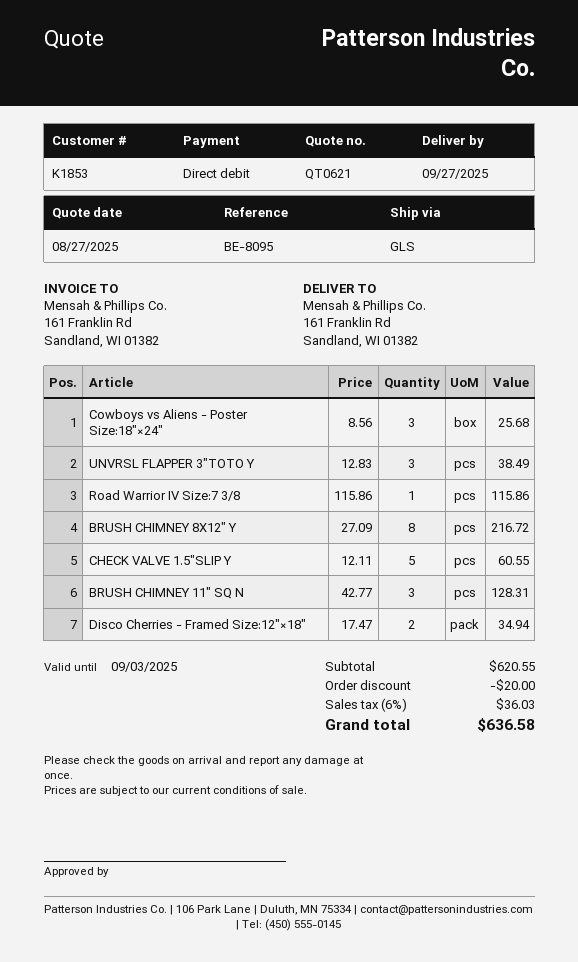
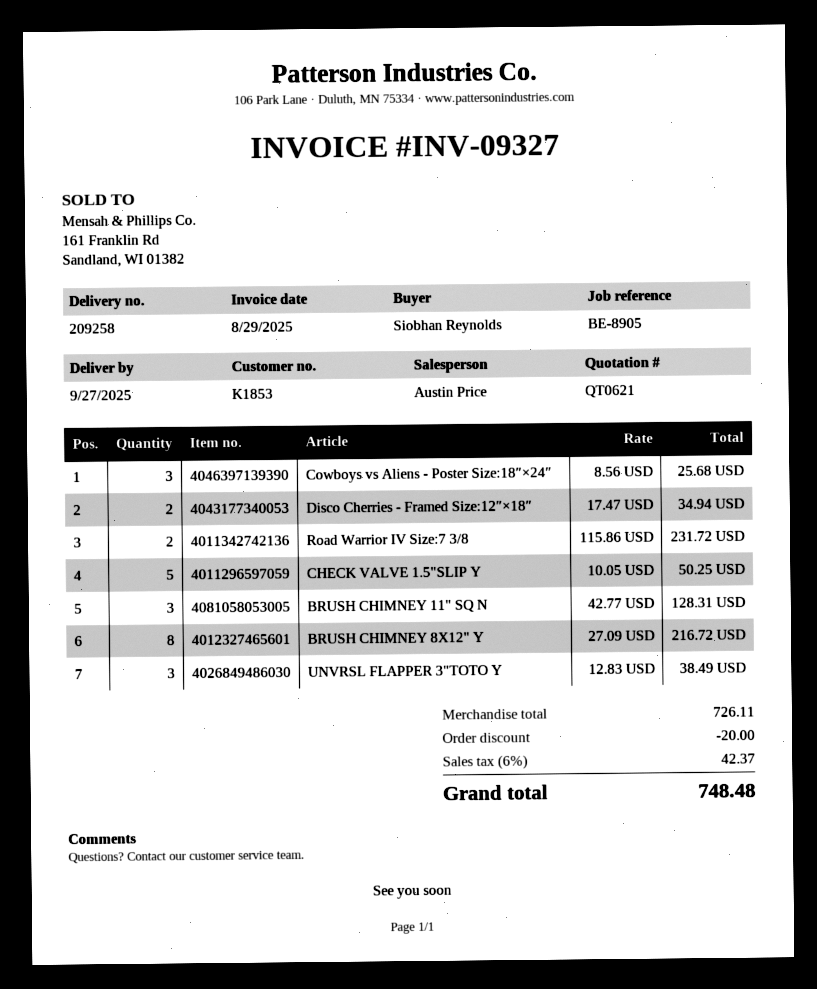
reference: BE-8095 -> BE-8905
Road Warrior IV Size:7 3/8: 1 x 115.86 = 115.86 -> 2 x 115.86 = 231.72
CHECK VALVE 1.5"SLIP Y: 5 x 12.11 = 60.55 -> 5 x 10.05 = 50.25
subtotal: 620.55 -> 726.11
tax: 6% = 36.03 -> 6% = 42.37
total: 636.58 -> 748.48

